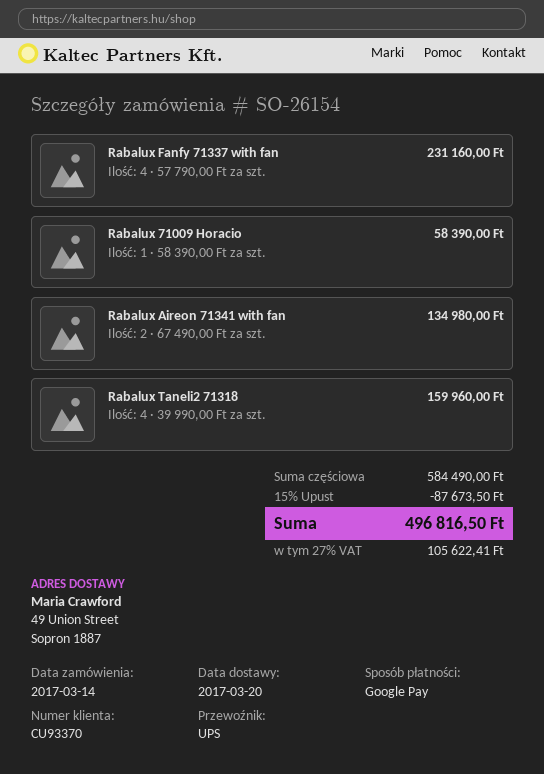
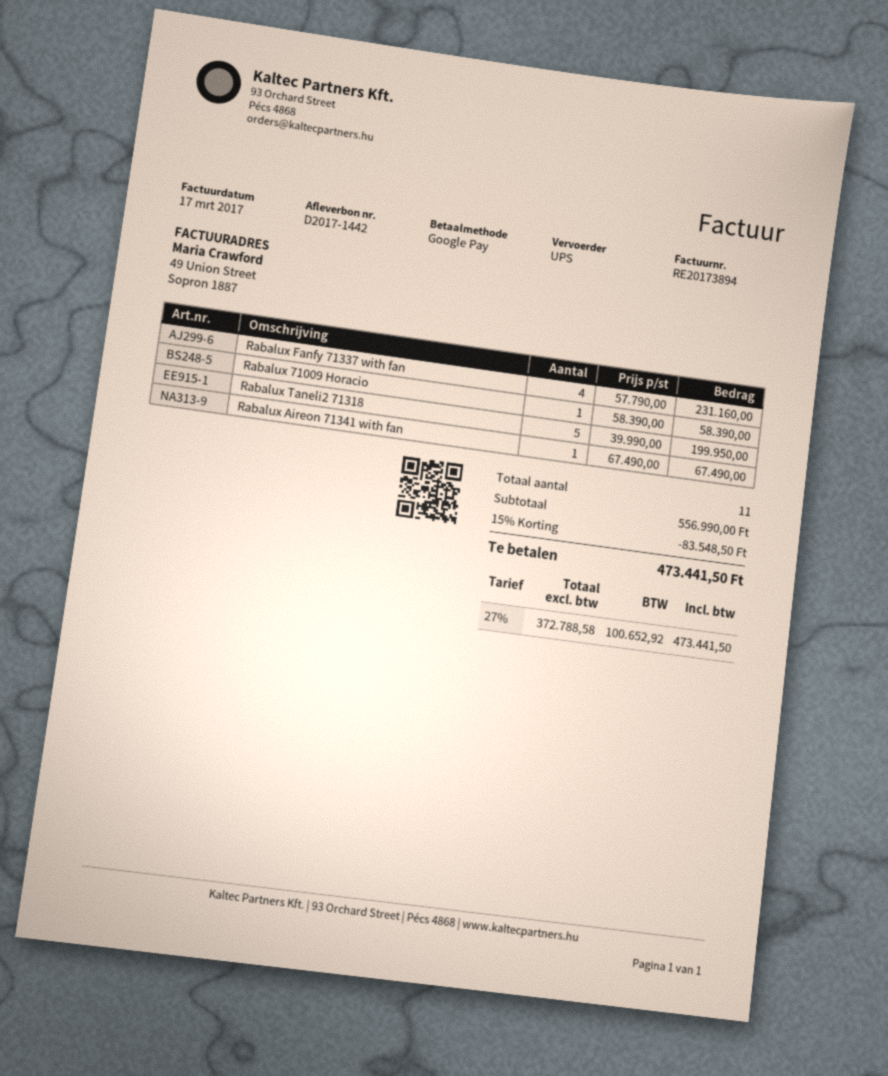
Rabalux Aireon 71341 with fan: 2 x 67490.00 = 134980.00 -> 1 x 67490.00 = 67490.00
Rabalux Taneli2 71318: 4 x 39990.00 = 159960.00 -> 5 x 39990.00 = 199950.00
subtotal: 584490.00 -> 556990.00
discount: 15% = 87673.50 -> 15% = 83548.50
tax: 27% = 105622.41 -> 27% = 100652.92
total: 496816.50 -> 473441.50

